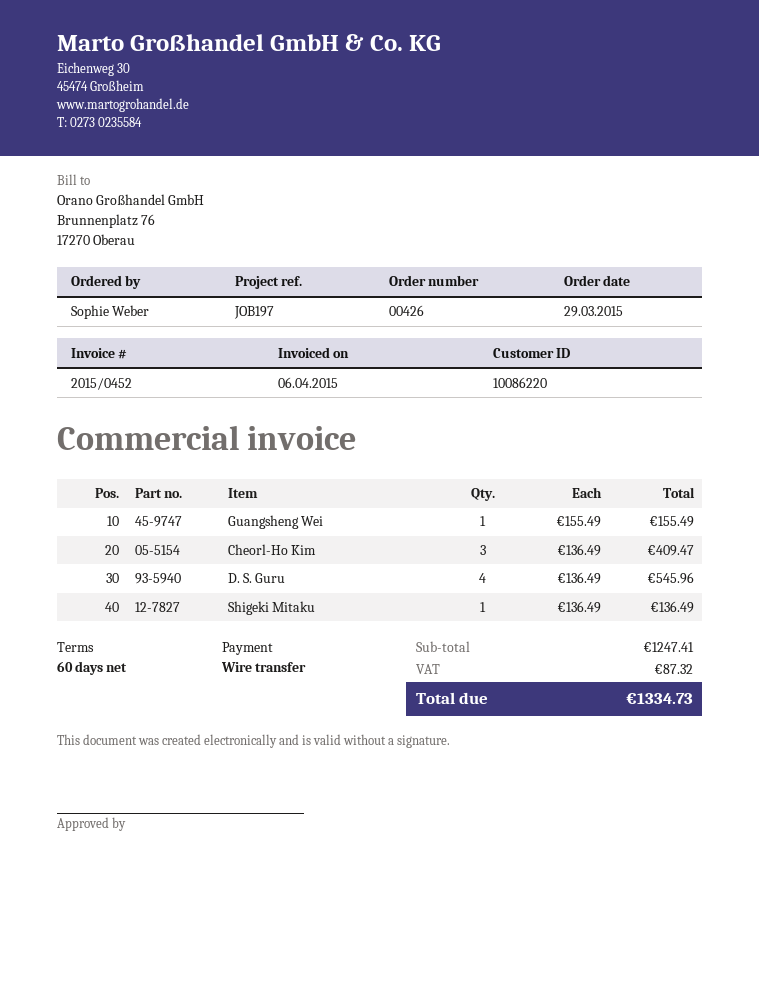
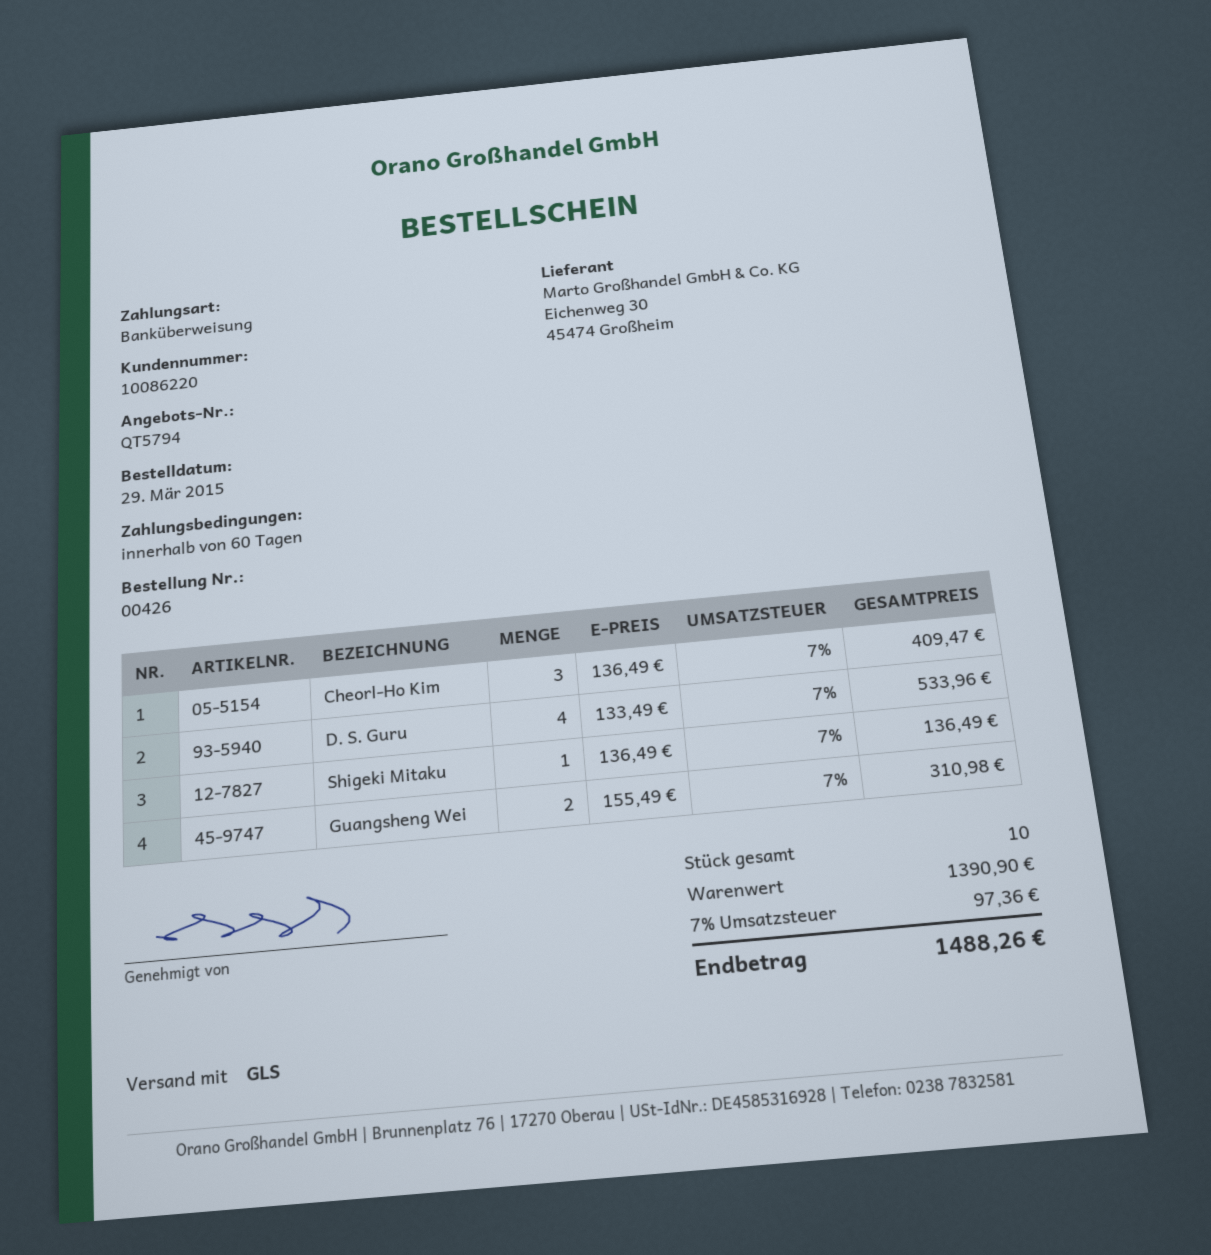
Guangsheng Wei: 1 x 155.49 = 155.49 -> 2 x 155.49 = 310.98
D. S. Guru: 4 x 136.49 = 545.96 -> 4 x 133.49 = 533.96
subtotal: 1247.41 -> 1390.90
tax: 87.32 -> 97.36
total: 1334.73 -> 1488.26

